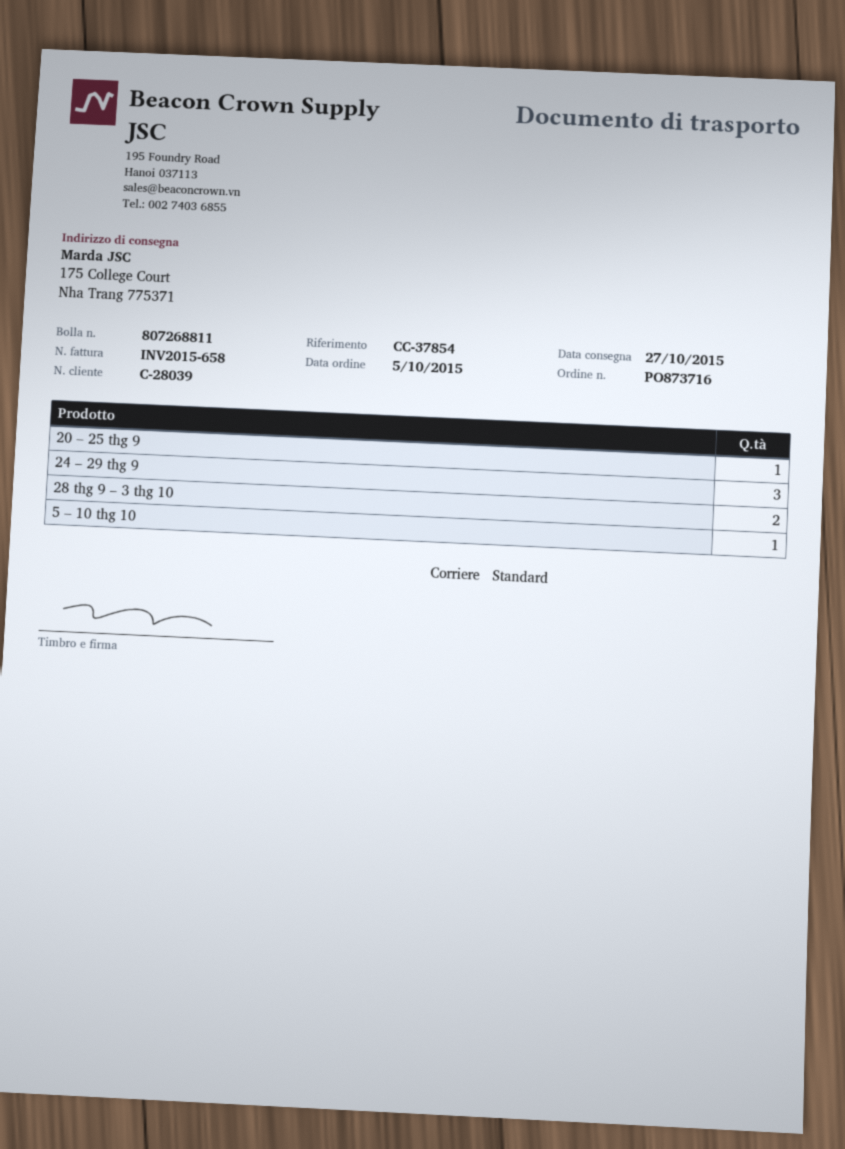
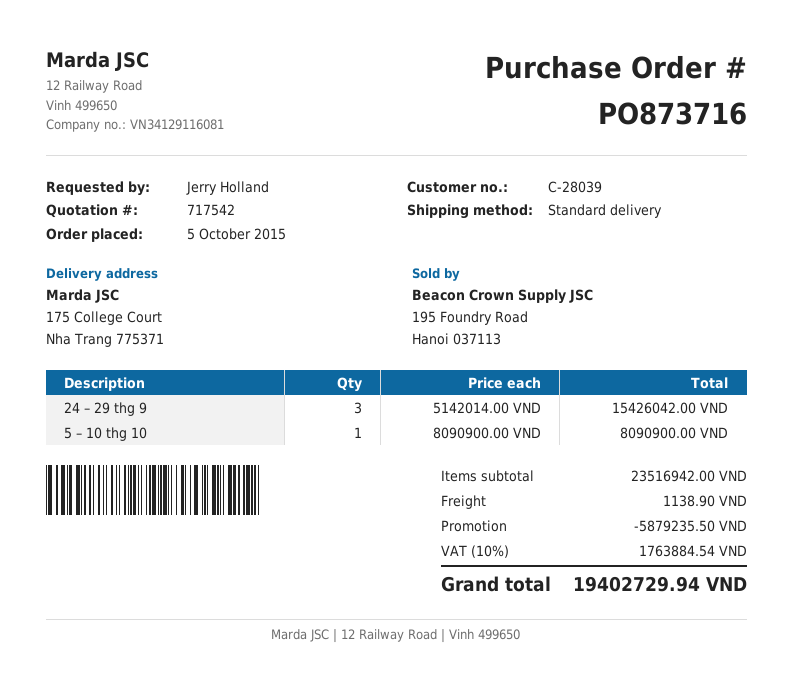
20 – 25 thg 9: 1 -> none
28 thg 9 – 3 thg 10: 2 -> none

